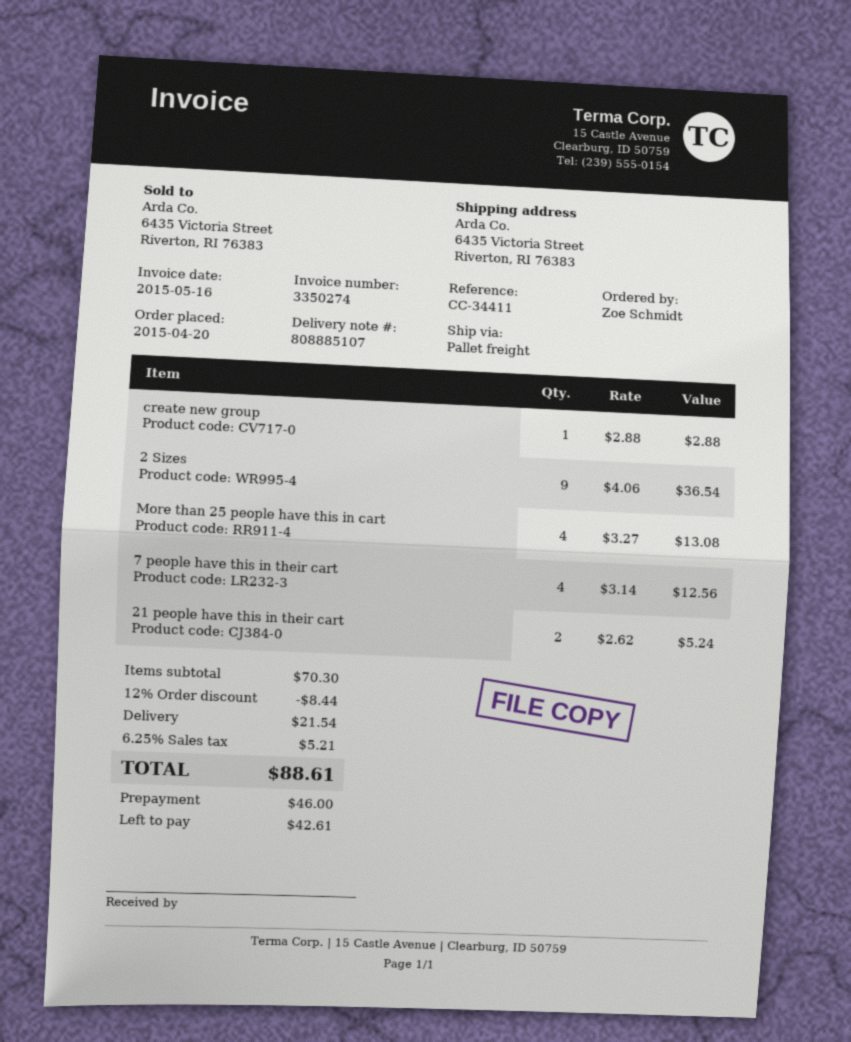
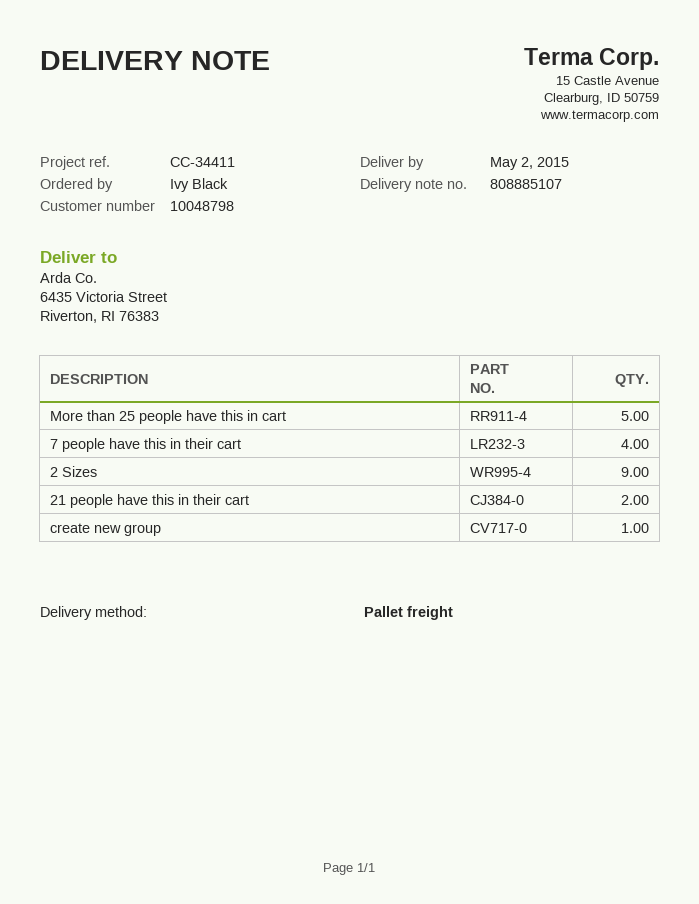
ordered by: Zoe Schmidt -> Ivy Black
More than 25 people have this in cart: 4 -> 5

